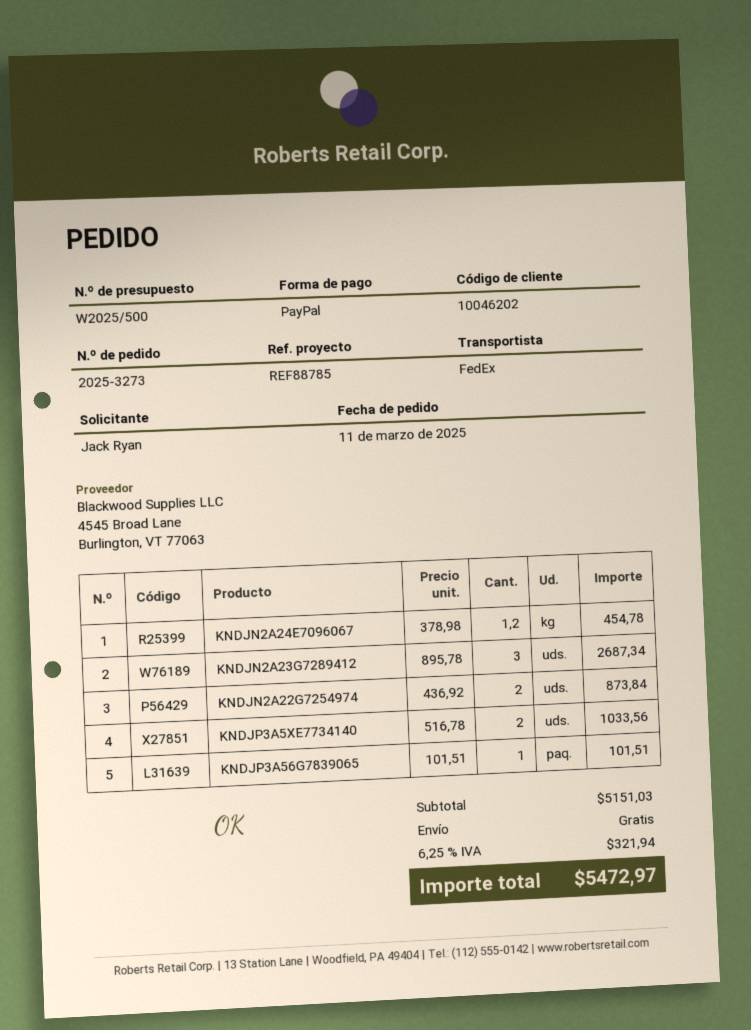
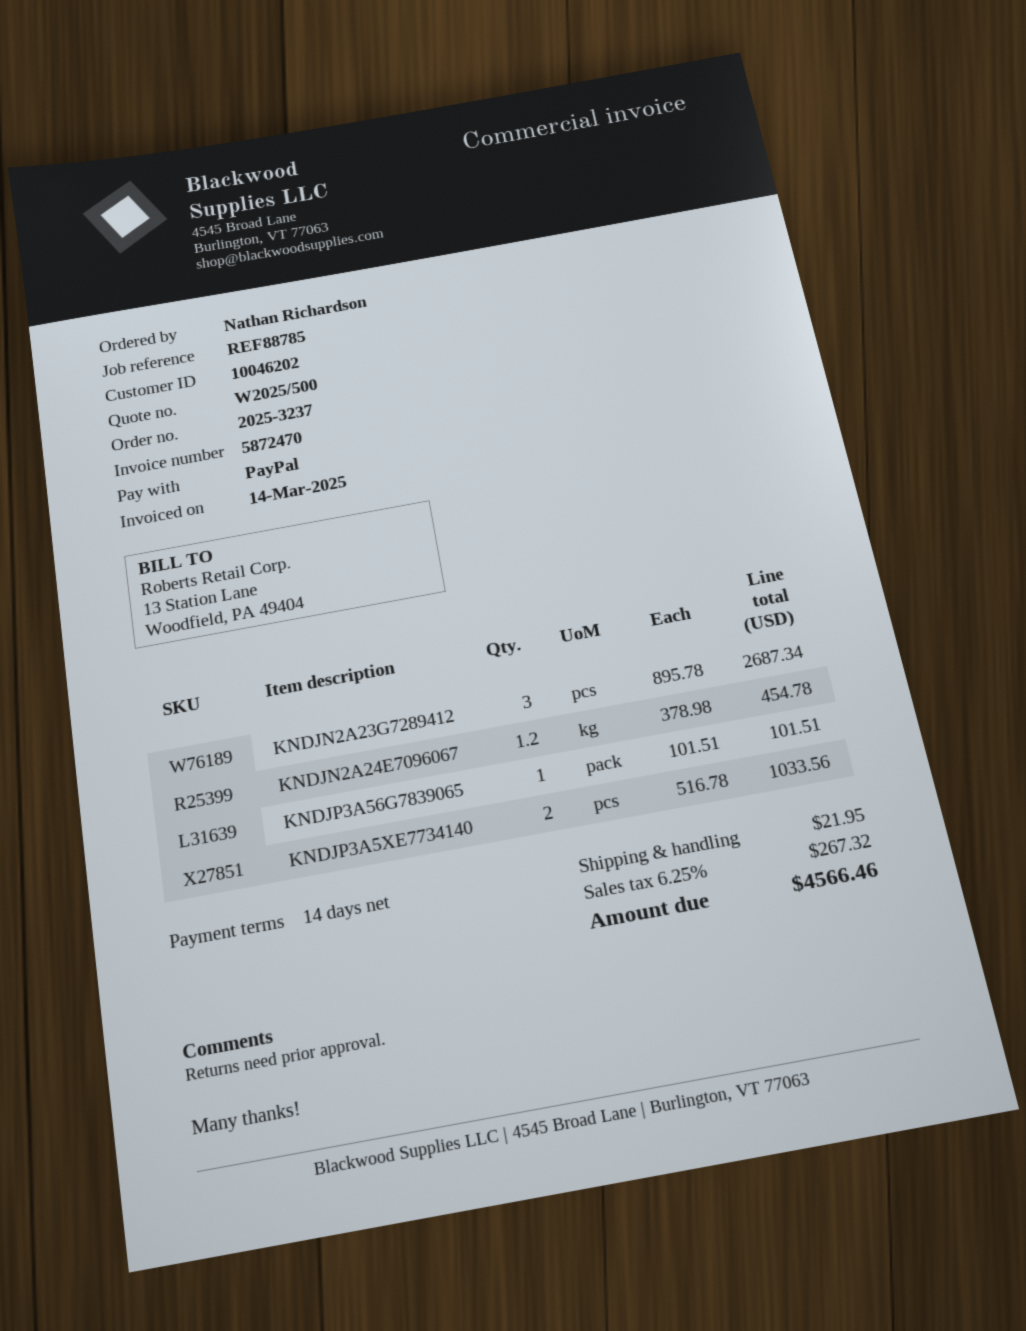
order number: 2025-3273 -> 2025-3237
ordered by: Jack Ryan -> Nathan Richardson
KNDJN2A22G7254974: 2 x 436.92 = 873.84 -> none
shipping: 0.00 -> 21.95
tax: 6.25% = 321.94 -> 6.25% = 267.32
total: 5472.97 -> 4566.46

